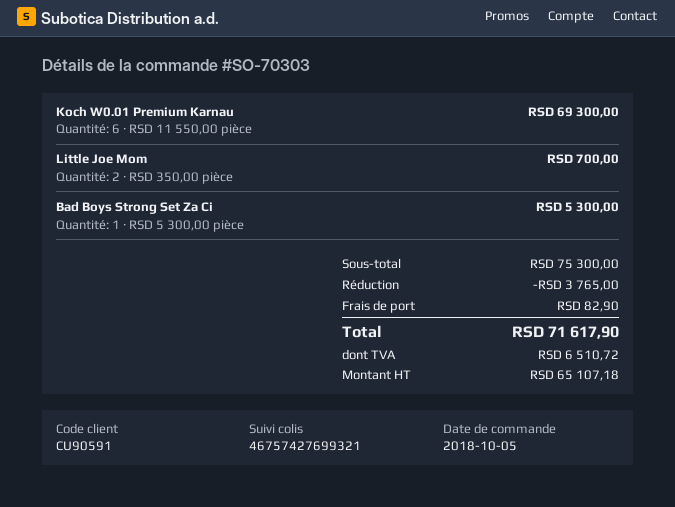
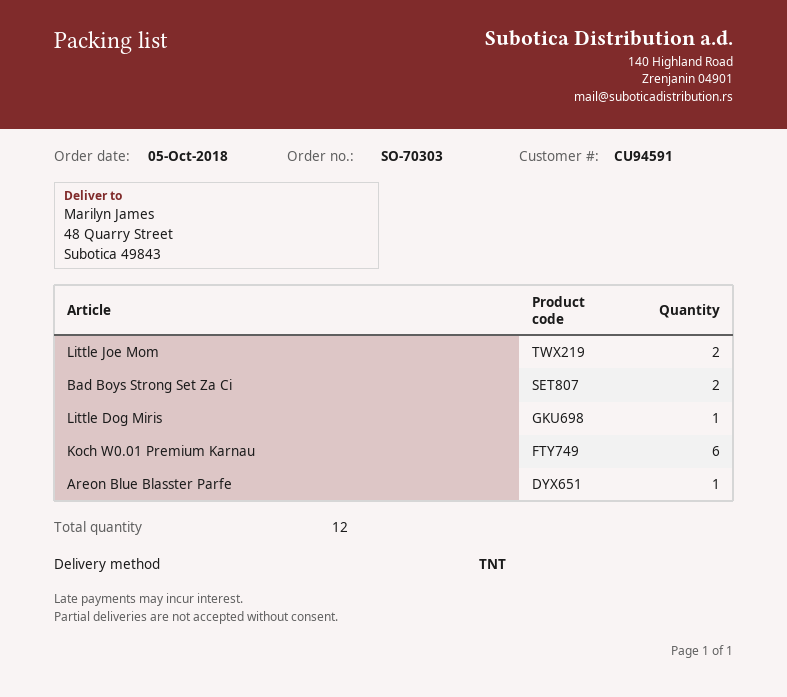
customer number: CU90591 -> CU94591
Bad Boys Strong Set Za Ci: 1 -> 2
Little Dog Miris: none -> 1
Areon Blue Blasster Parfe: none -> 1

